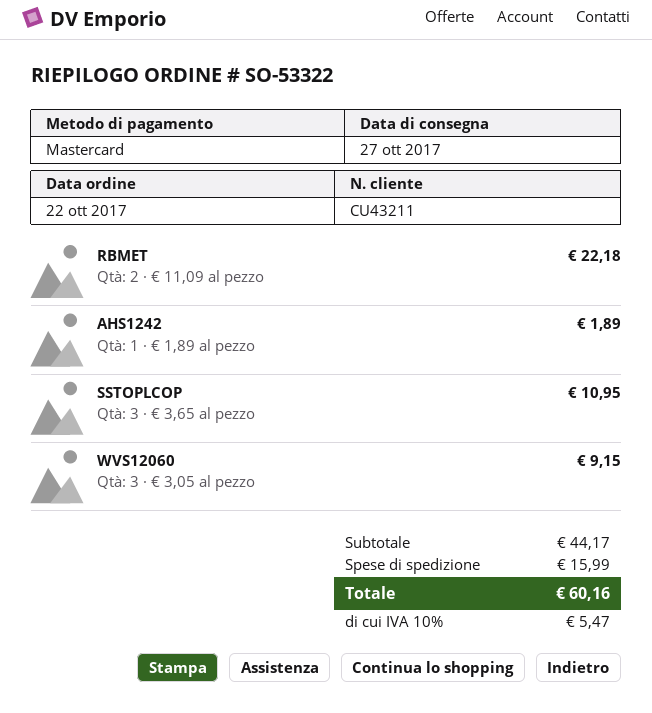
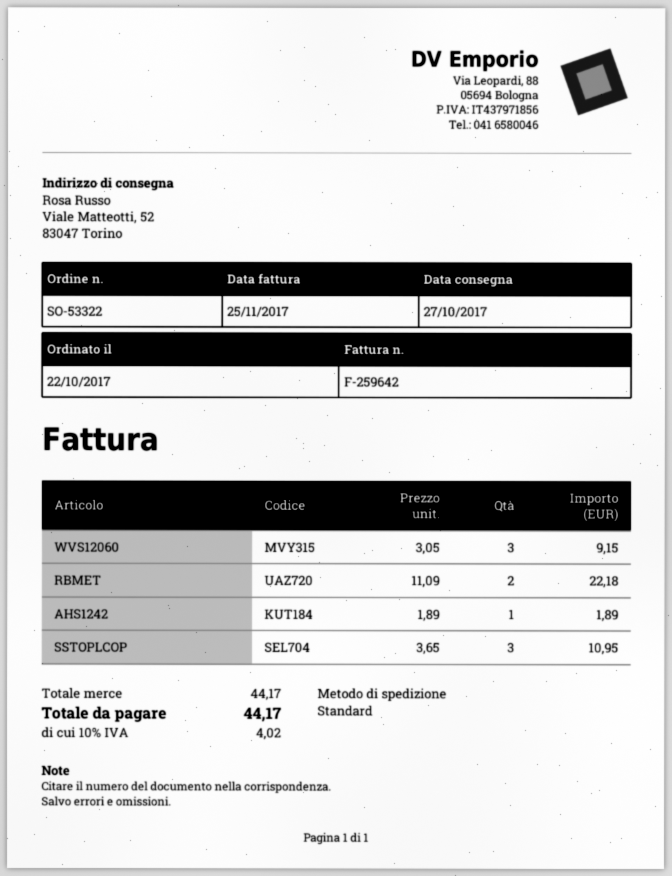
shipping: 15.99 -> none
tax: 10% = 5.47 -> 10% = 4.02
total: 60.16 -> 44.17

